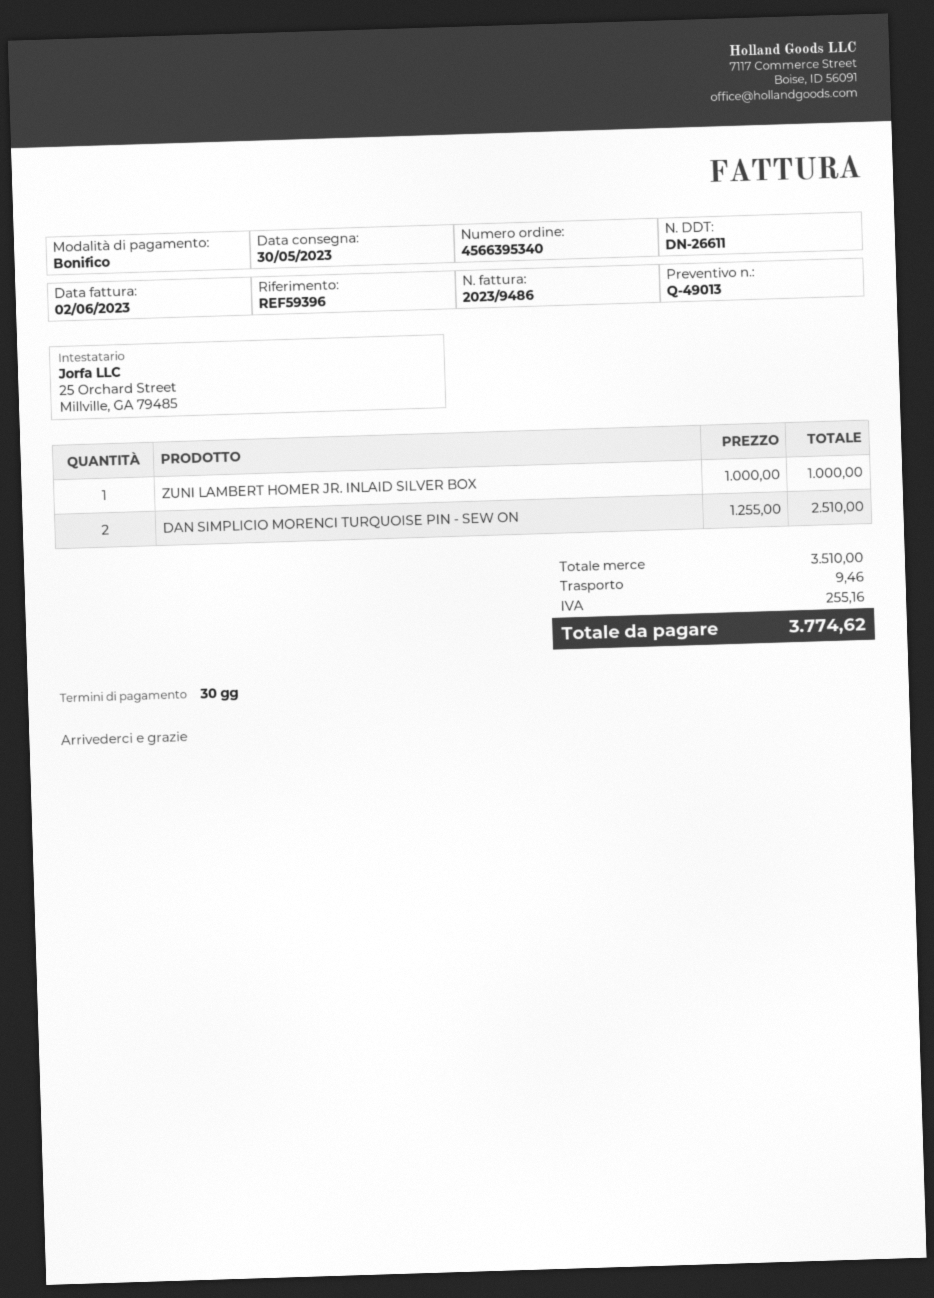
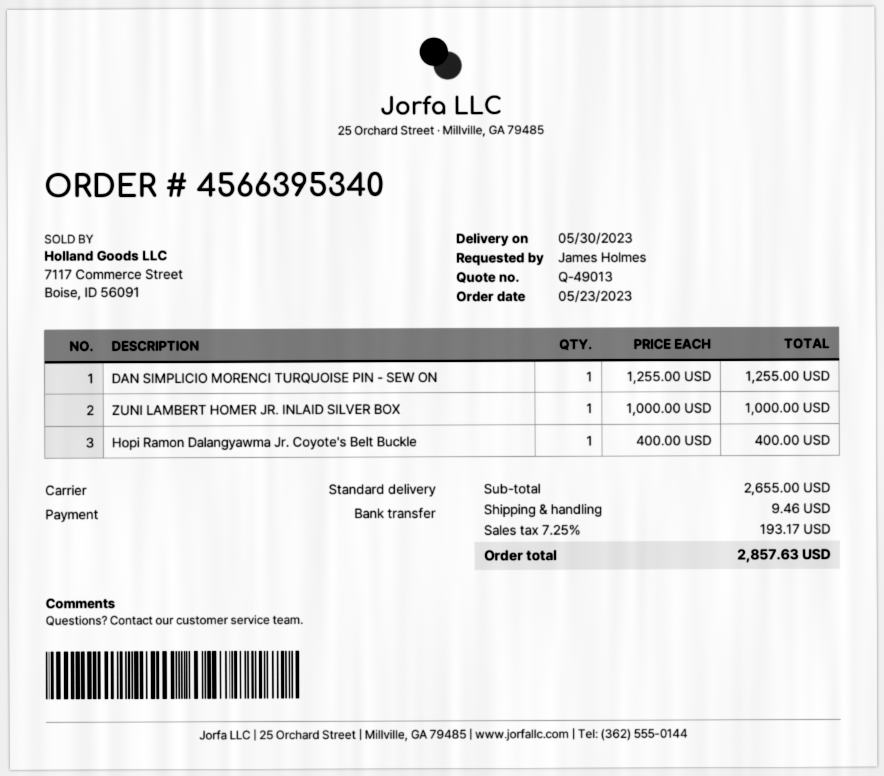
DAN SIMPLICIO MORENCI TURQUOISE PIN - SEW ON: 2 x 1255.00 = 2510.00 -> 1 x 1255.00 = 1255.00
Hopi Ramon Dalangyawma Jr. Coyote's Belt Buckle: none -> 1 x 400.00 = 400.00
subtotal: 3510.00 -> 2655.00
tax: 255.16 -> 193.17
total: 3774.62 -> 2857.63

